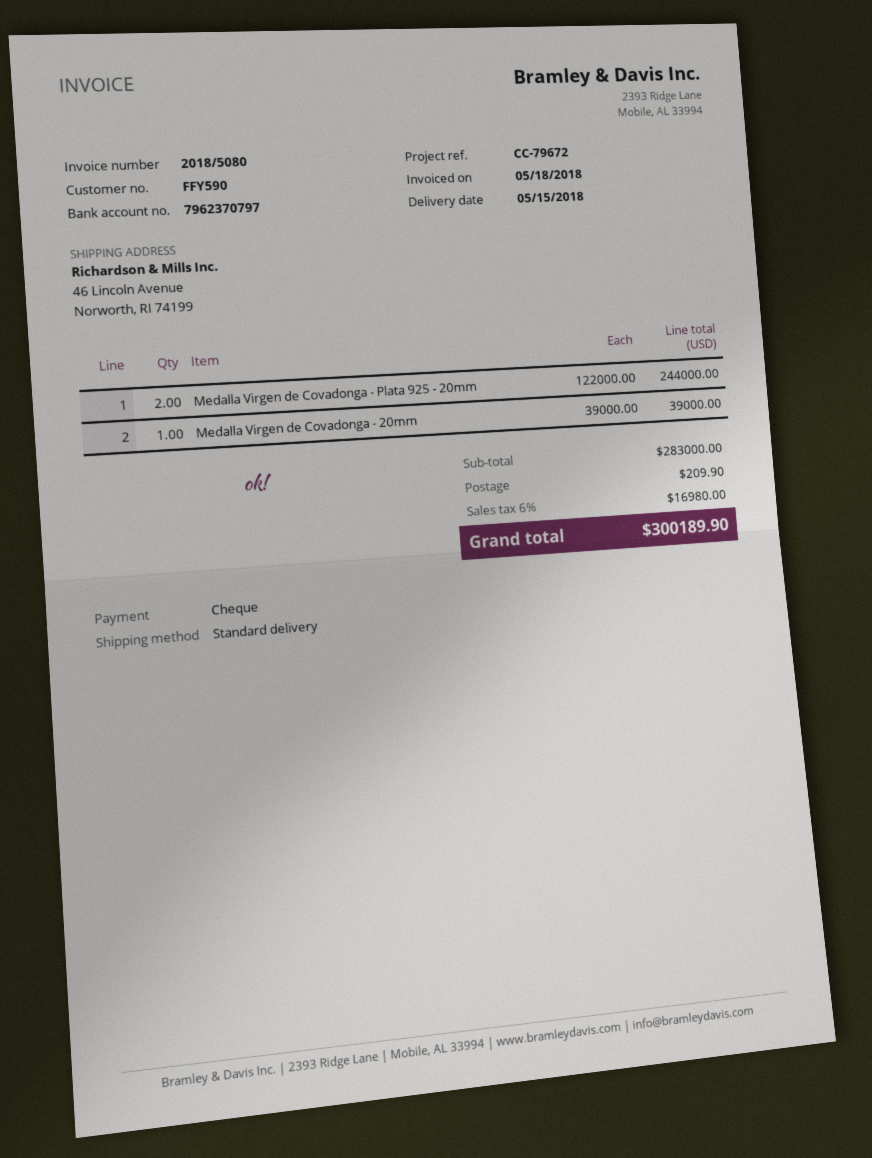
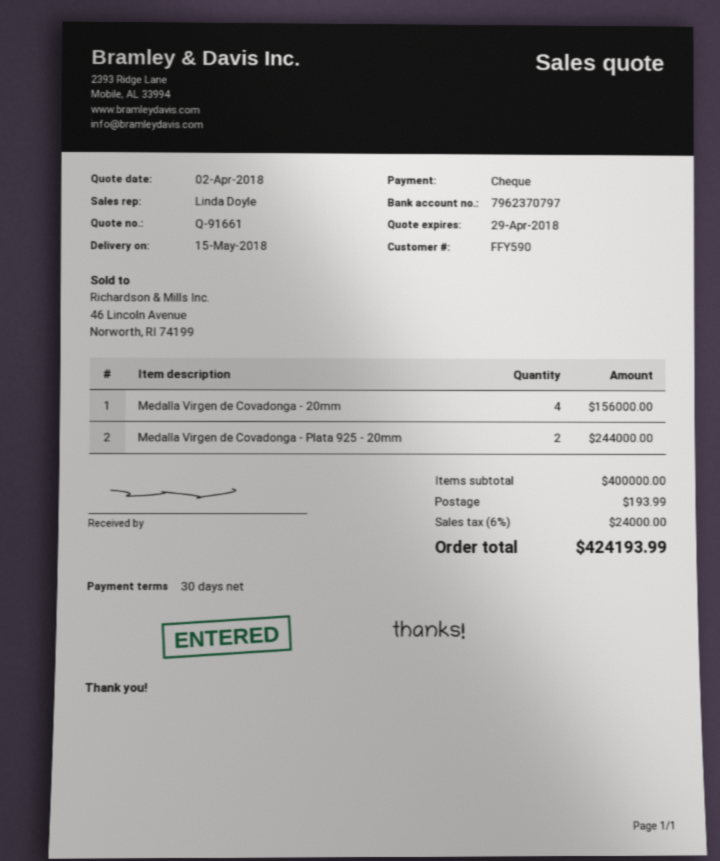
Medalla Virgen de Covadonga - 20mm: 1 for 39000.00 -> 4 for 156000.00
subtotal: 283000.00 -> 400000.00
shipping: 209.90 -> 193.99
tax: 6% = 16980.00 -> 6% = 24000.00
total: 300189.90 -> 424193.99

